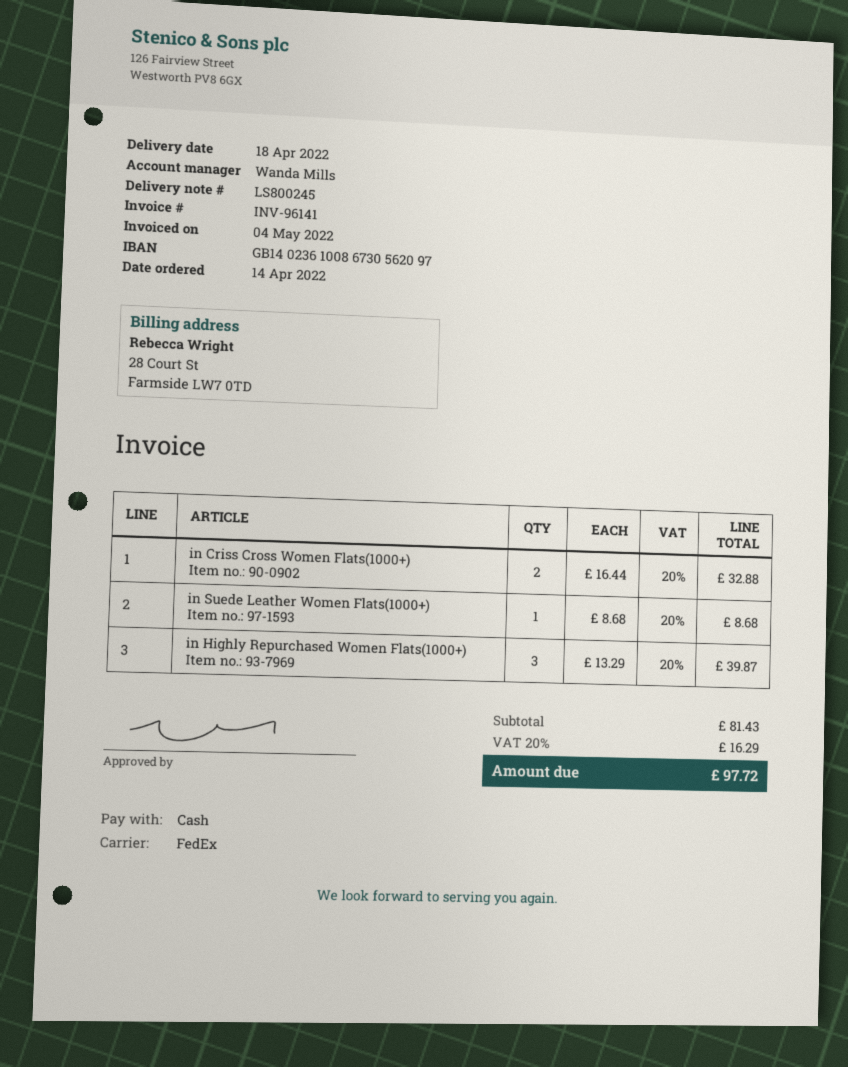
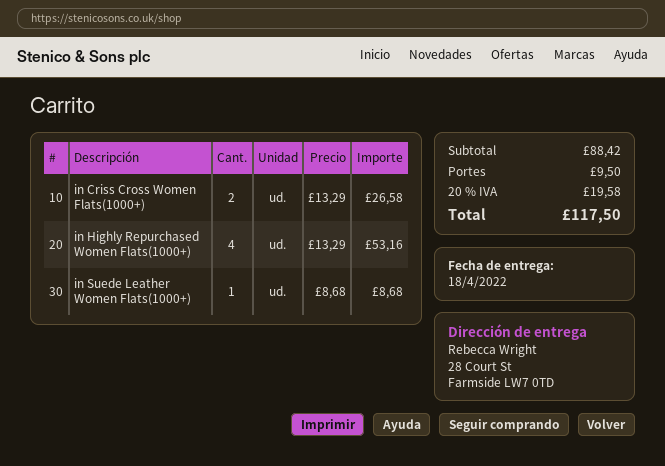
in Criss Cross Women Flats(1000+): 2 x 16.44 = 32.88 -> 2 x 13.29 = 26.58
in Highly Repurchased Women Flats(1000+): 3 x 13.29 = 39.87 -> 4 x 13.29 = 53.16
subtotal: 81.43 -> 88.42
shipping: none -> 9.50
tax: 20% = 16.29 -> 20% = 19.58
total: 97.72 -> 117.50

